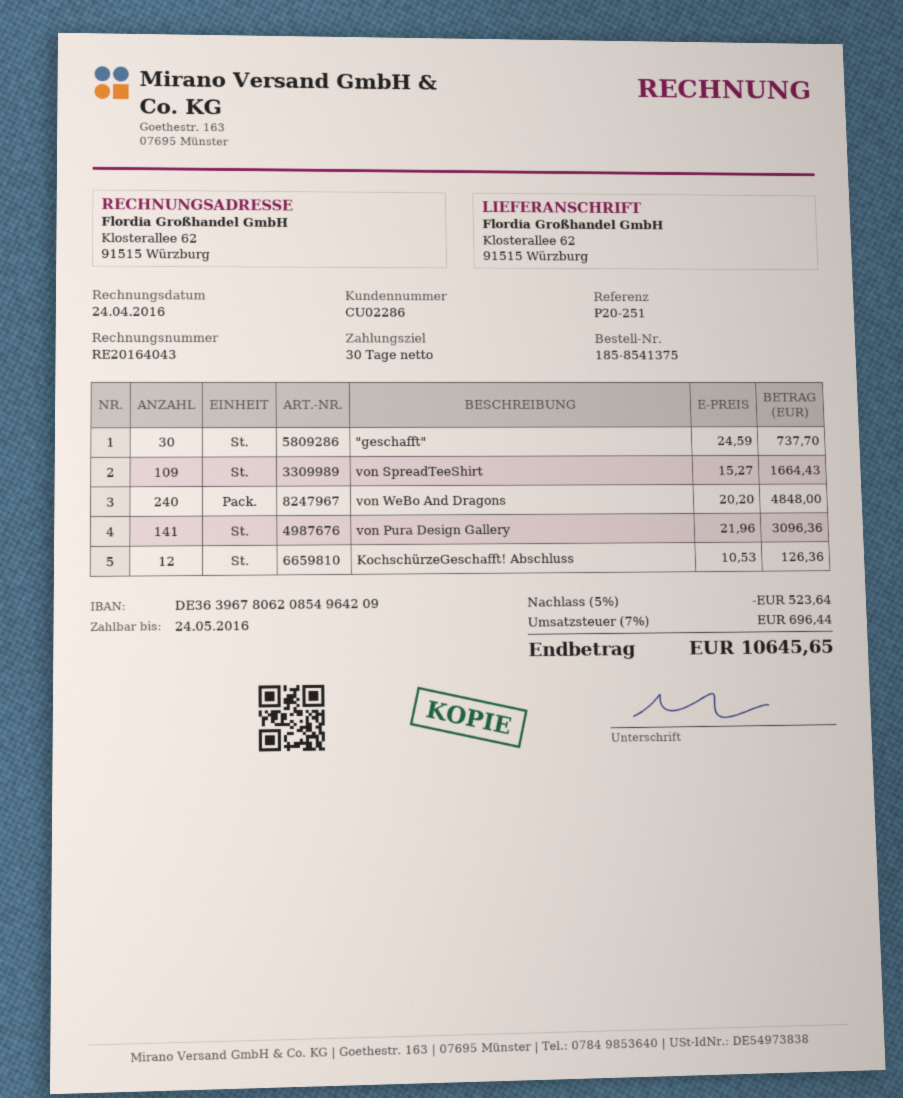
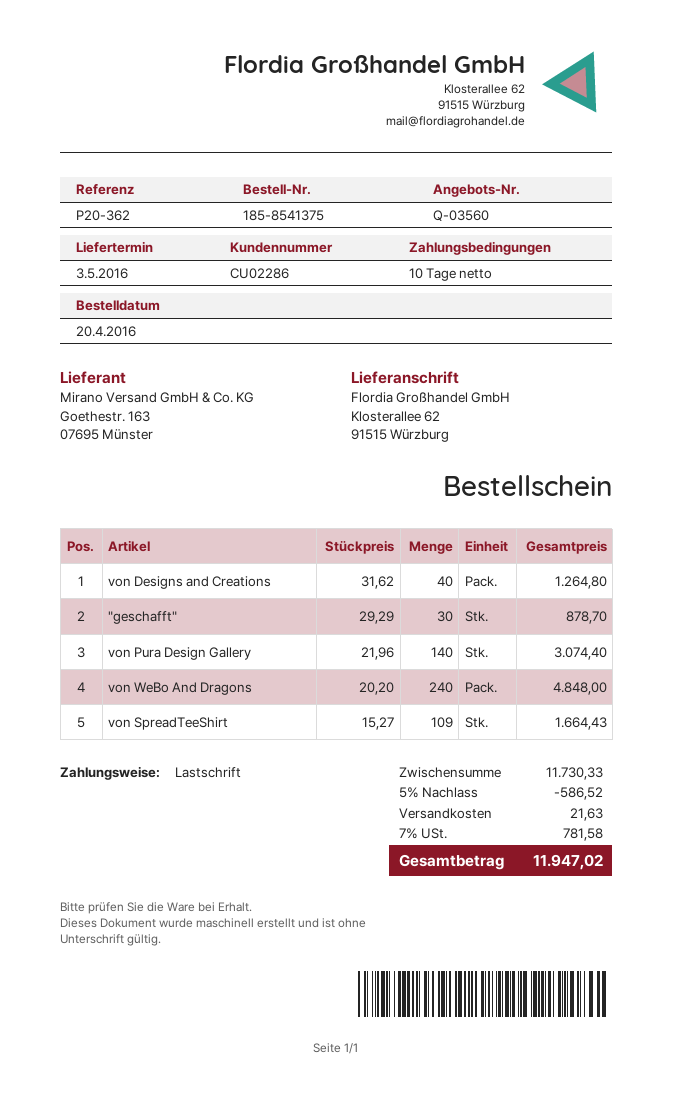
payment terms: 30 days -> 10 days
reference: P20-251 -> P20-362
"geschafft": 30 x 24.59 = 737.70 -> 30 x 29.29 = 878.70
von Pura Design Gallery: 141 x 21.96 = 3096.36 -> 140 x 21.96 = 3074.40
KochschürzeGeschafft! Abschluss: 12 x 10.53 = 126.36 -> none
von Designs and Creations: none -> 40 x 31.62 = 1264.80
discount: 5% = 523.64 -> 5% = 586.52
shipping: none -> 21.63
tax: 7% = 696.44 -> 7% = 781.58
total: 10645.65 -> 11947.02

